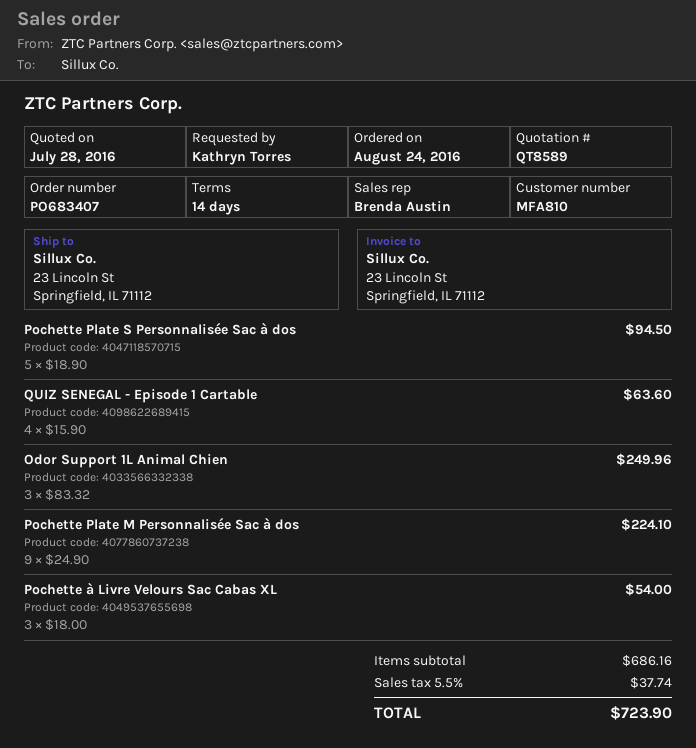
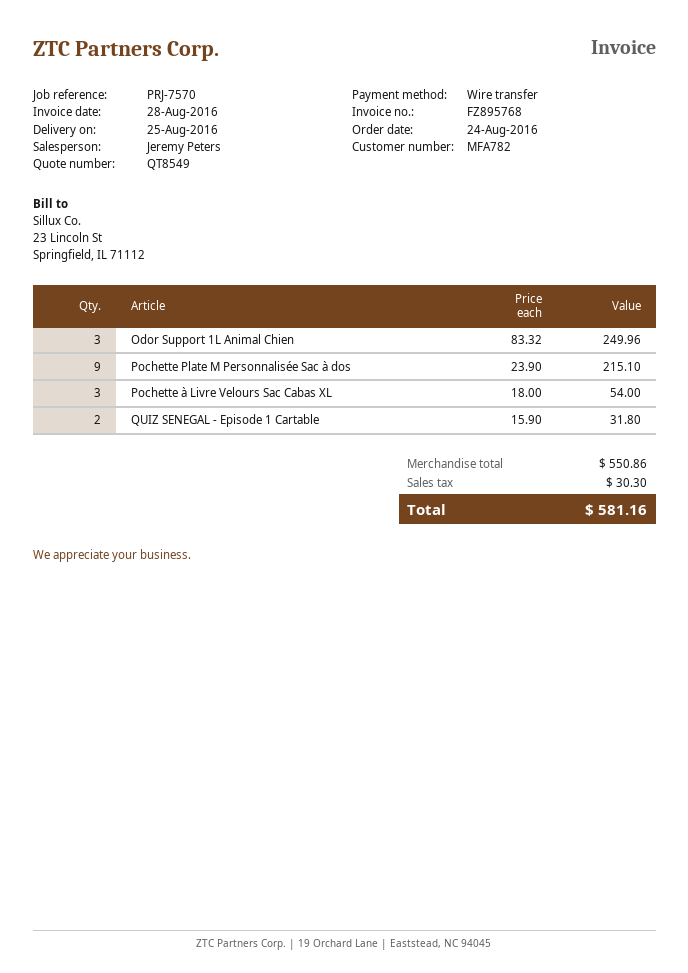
quote number: QT8589 -> QT8549
customer number: MFA810 -> MFA782
sales rep: Brenda Austin -> Jeremy Peters
Pochette Plate S Personnalisée Sac à dos: 5 x 18.90 = 94.50 -> none
QUIZ SENEGAL - Episode 1 Cartable: 4 x 15.90 = 63.60 -> 2 x 15.90 = 31.80
Pochette Plate M Personnalisée Sac à dos: 9 x 24.90 = 224.10 -> 9 x 23.90 = 215.10
subtotal: 686.16 -> 550.86
tax: 37.74 -> 30.30
total: 723.90 -> 581.16

